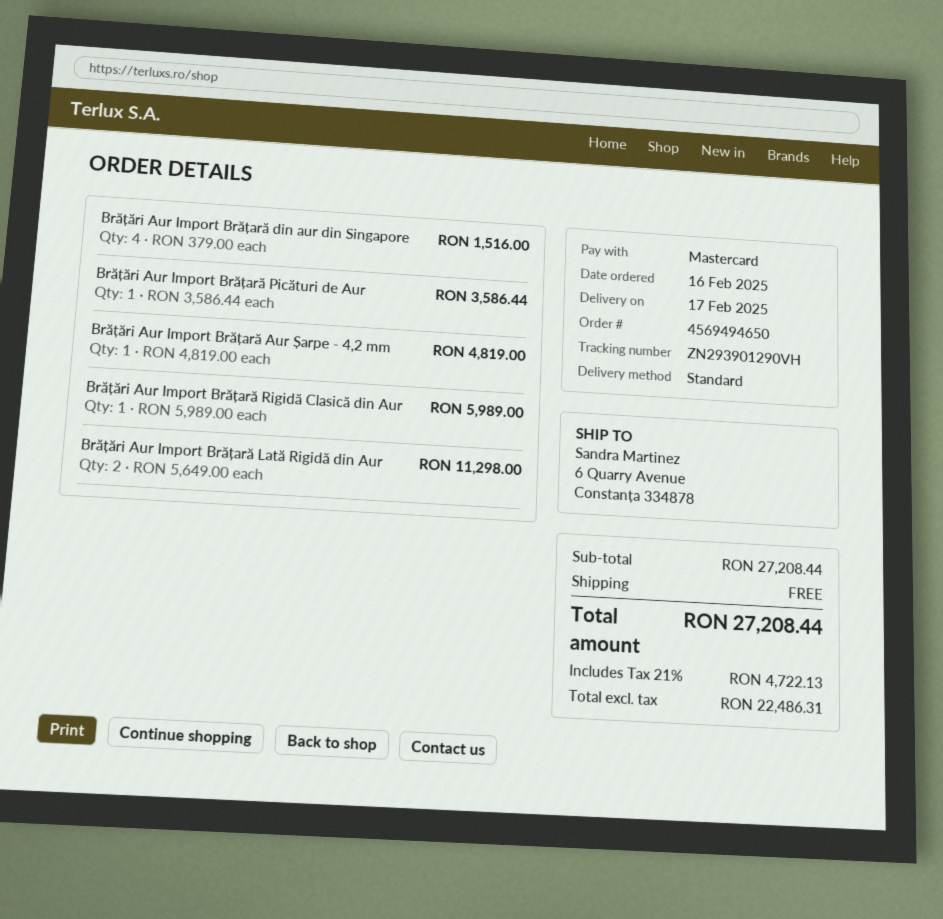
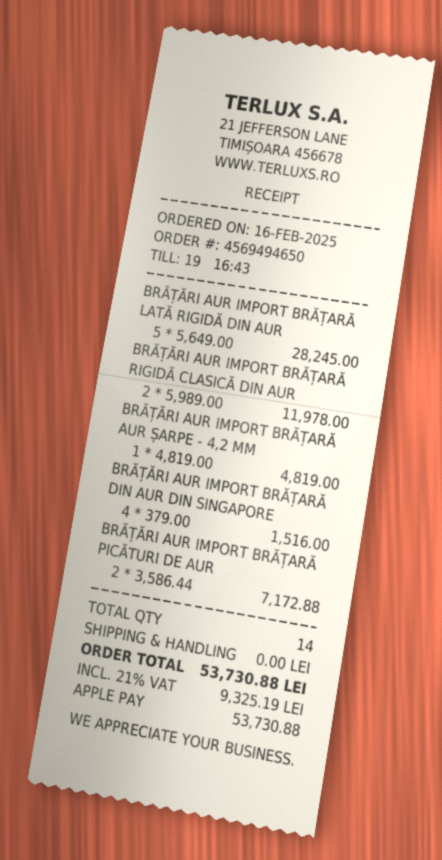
payment method: Mastercard -> Apple Pay
Brățări Aur Import Brățară Picături de Aur: 1 x 3586.44 = 3586.44 -> 2 x 3586.44 = 7172.88
Brățări Aur Import Brățară Rigidă Clasică din Aur: 1 x 5989.00 = 5989.00 -> 2 x 5989.00 = 11978.00
Brățări Aur Import Brățară Lată Rigidă din Aur: 2 x 5649.00 = 11298.00 -> 5 x 5649.00 = 28245.00
tax: 21% = 4722.13 -> 21% = 9325.19
total: 27208.44 -> 53730.88

